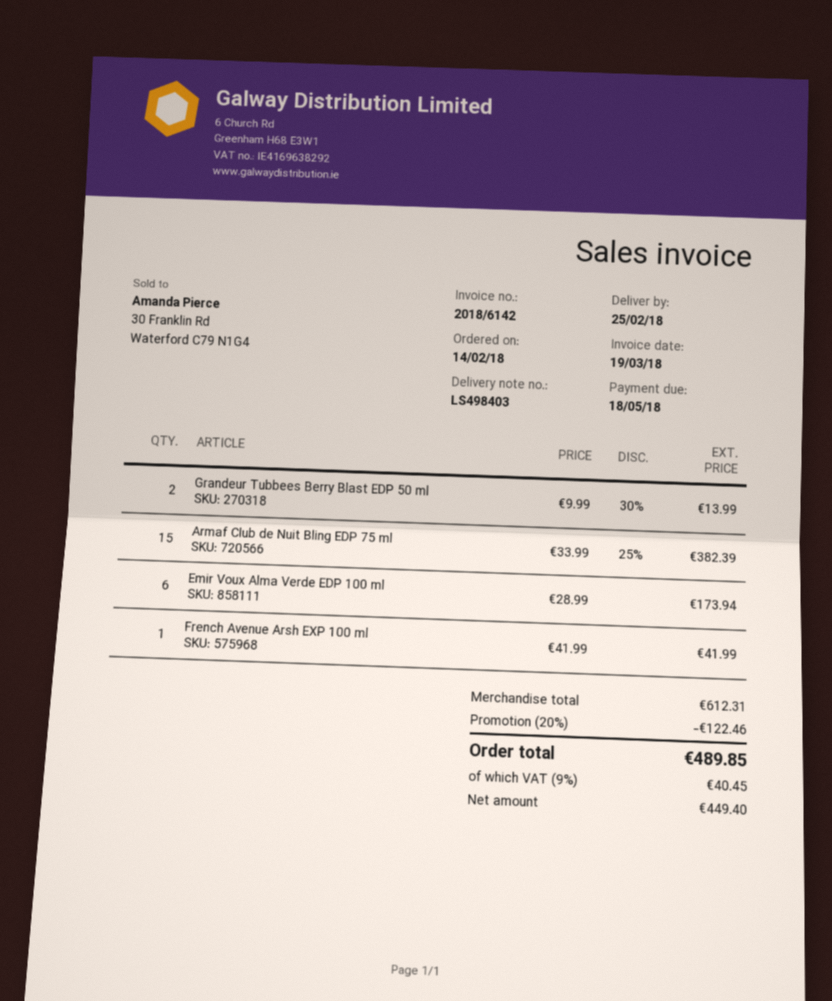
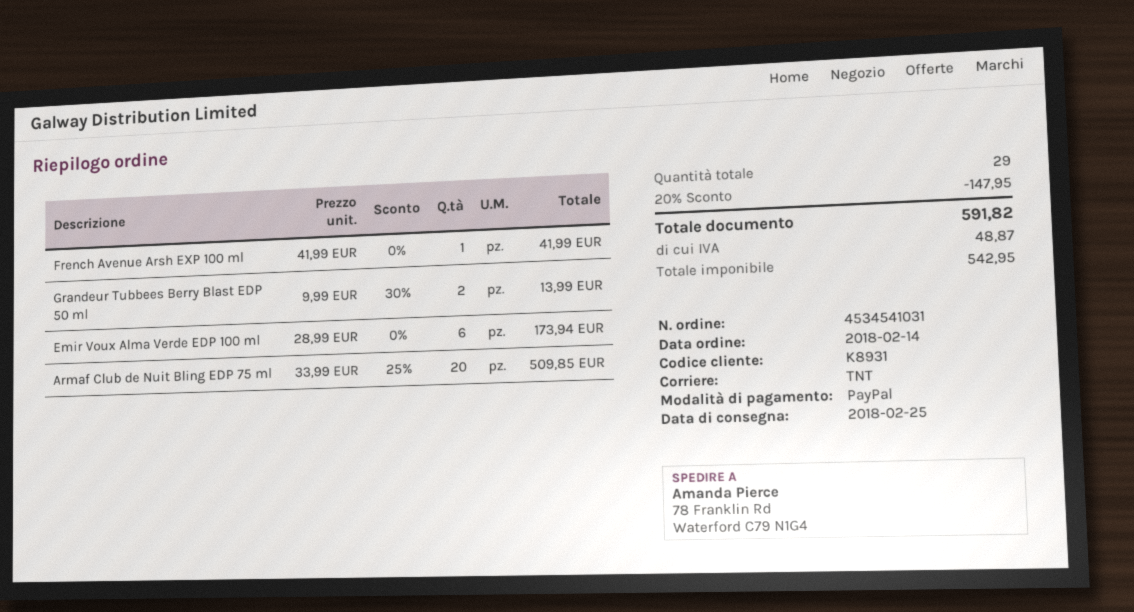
Armaf Club de Nuit Bling EDP 75 ml: 15 x 33.99 - 25% = 382.39 -> 20 x 33.99 - 25% = 509.85
discount: 20% = 122.46 -> 20% = 147.95
net: 449.40 -> 542.95
tax: 40.45 -> 48.87
total: 489.85 -> 591.82

